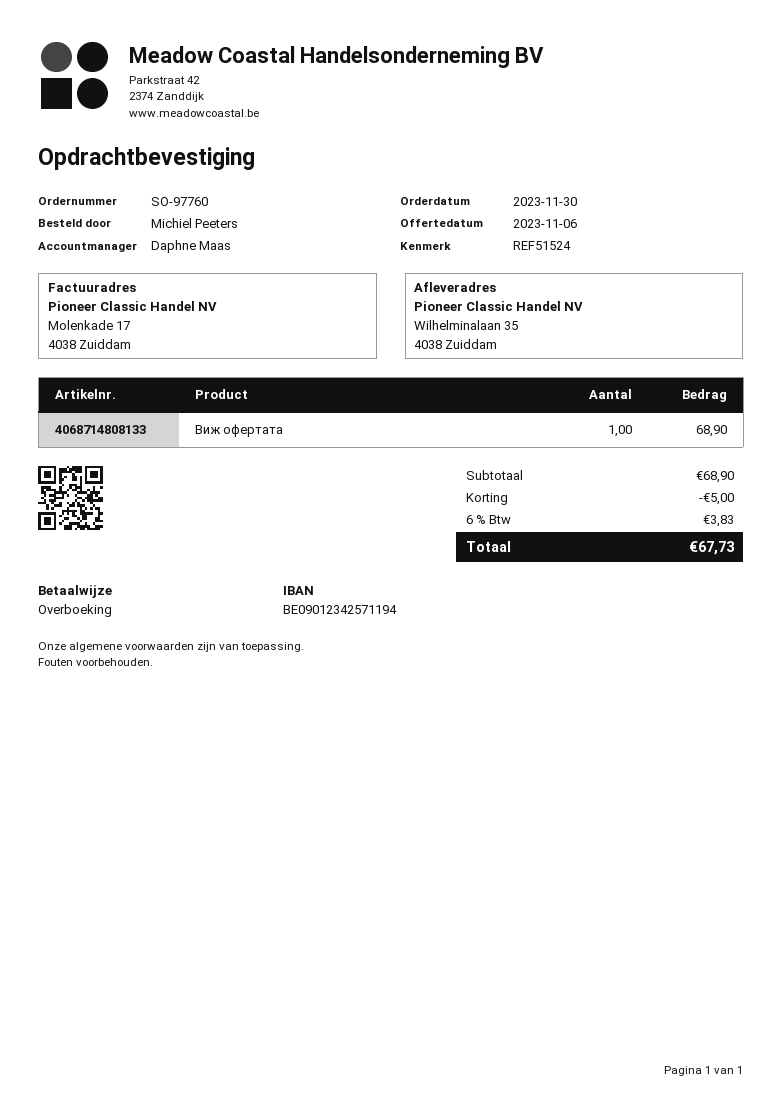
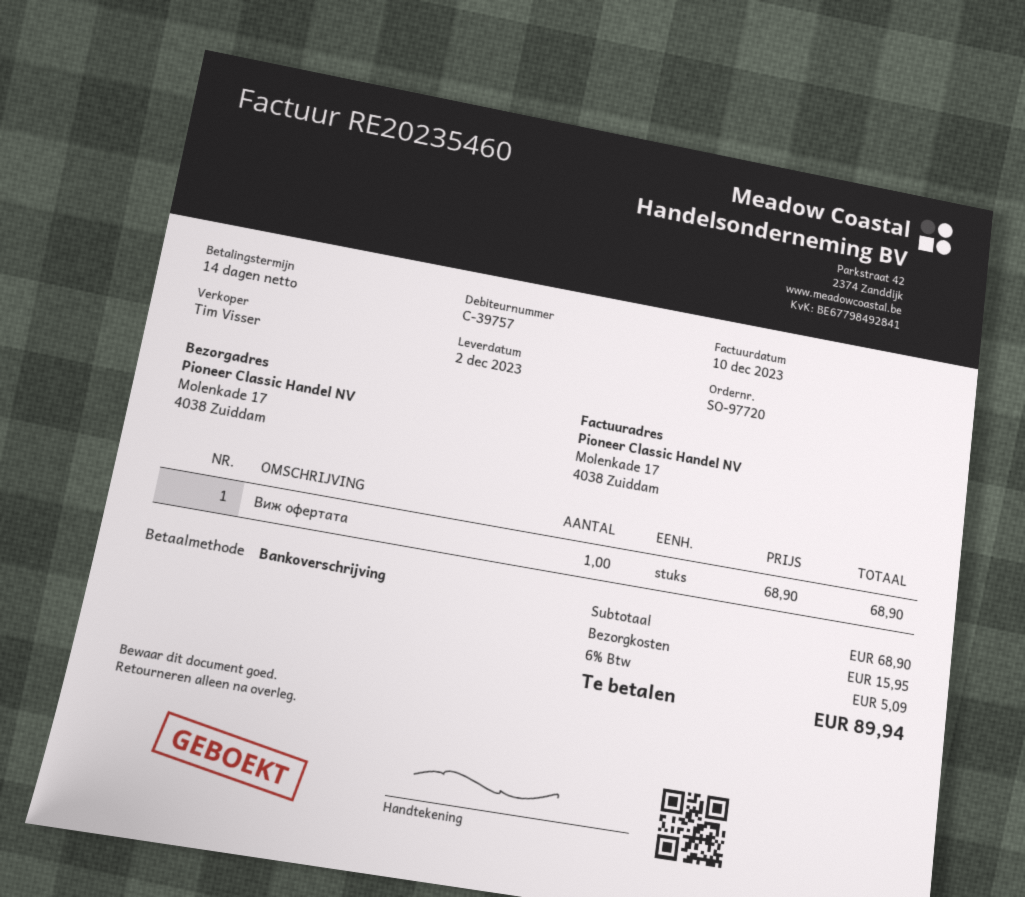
order number: SO-97760 -> SO-97720
sales rep: Daphne Maas -> Tim Visser
ship to: Wilhelminalaan 35, 4038 Zuiddam -> Molenkade 17, 4038 Zuiddam
discount: 5.00 -> none
shipping: none -> 15.95
tax: 6% = 3.83 -> 6% = 5.09
total: 67.73 -> 89.94

